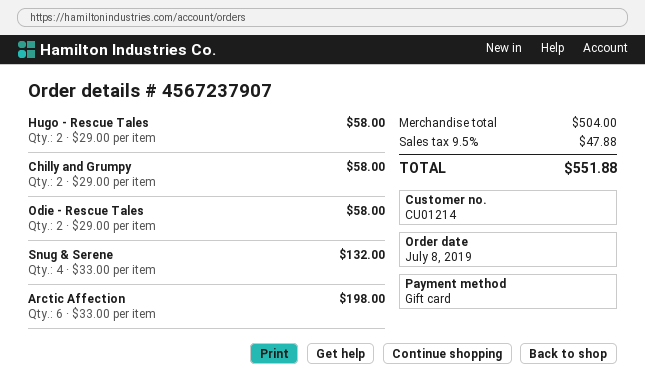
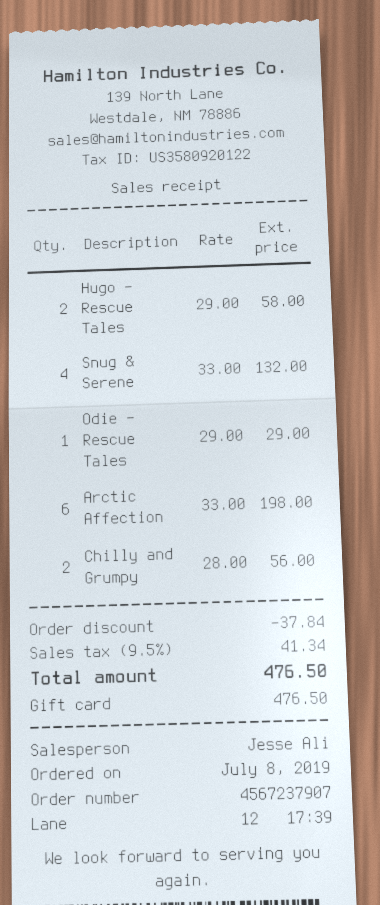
Chilly and Grumpy: 2 x 29.00 = 58.00 -> 2 x 28.00 = 56.00
Odie - Rescue Tales: 2 x 29.00 = 58.00 -> 1 x 29.00 = 29.00
discount: none -> 37.84
tax: 9.5% = 47.88 -> 9.5% = 41.34
total: 551.88 -> 476.50

